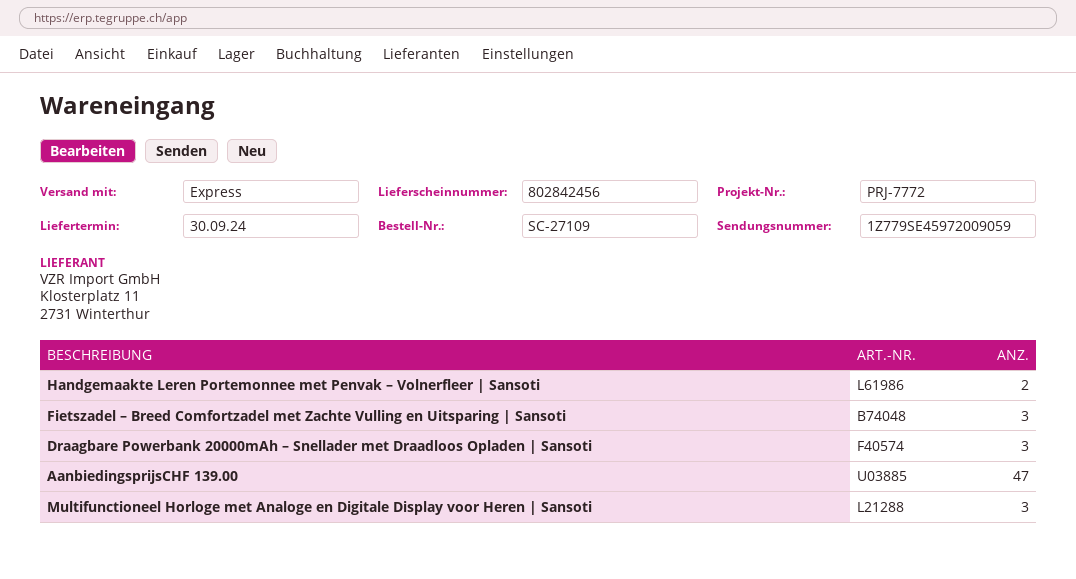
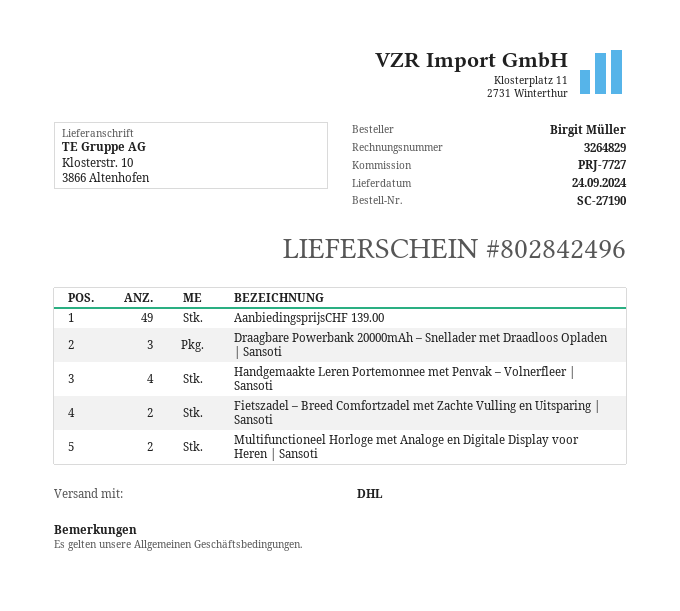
order number: SC-27109 -> SC-27190
delivery note number: 802842456 -> 802842496
delivery date: 2024-09-30 -> 2024-09-24
reference: PRJ-7772 -> PRJ-7727
shipping method: express -> DHL
Handgemaakte Leren Portemonnee met Penvak – Volnerfleer | Sansoti: 2 -> 4
Fietszadel – Breed Comfortzadel met Zachte Vulling en Uitsparing | Sansoti: 3 -> 2
AanbiedingsprijsCHF 139.00: 47 -> 49
Multifunctioneel Horloge met Analoge en Digitale Display voor Heren | Sansoti: 3 -> 2

